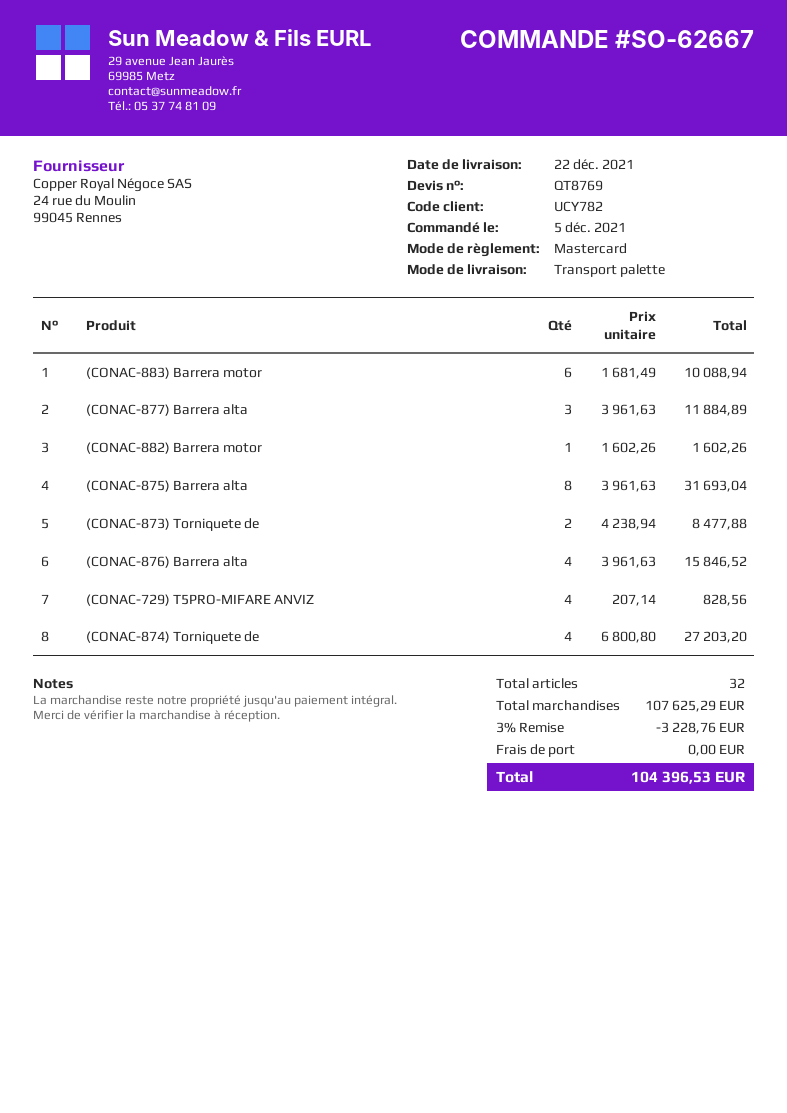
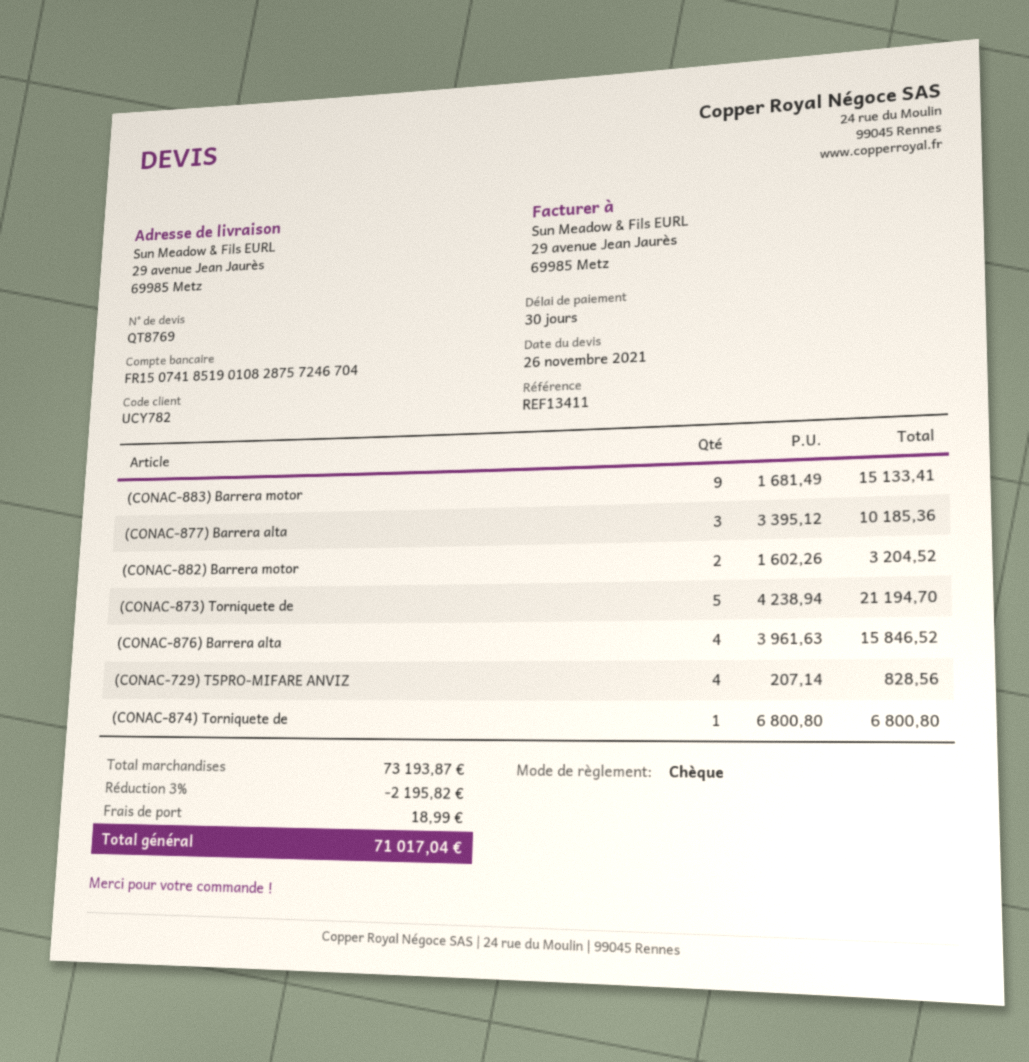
payment method: Mastercard -> cheque
(CONAC-883) Barrera motor: 6 x 1681.49 = 10088.94 -> 9 x 1681.49 = 15133.41
(CONAC-877) Barrera alta: 3 x 3961.63 = 11884.89 -> 3 x 3395.12 = 10185.36
(CONAC-882) Barrera motor: 1 x 1602.26 = 1602.26 -> 2 x 1602.26 = 3204.52
(CONAC-875) Barrera alta: 8 x 3961.63 = 31693.04 -> none
(CONAC-873) Torniquete de: 2 x 4238.94 = 8477.88 -> 5 x 4238.94 = 21194.70
(CONAC-874) Torniquete de: 4 x 6800.80 = 27203.20 -> 1 x 6800.80 = 6800.80
subtotal: 107625.29 -> 73193.87
discount: 3% = 3228.76 -> 3% = 2195.82
shipping: 0.00 -> 18.99
total: 104396.53 -> 71017.04

